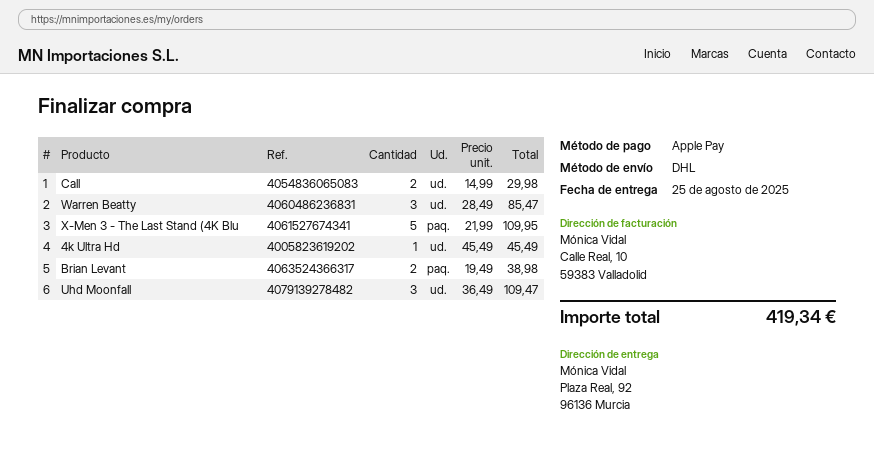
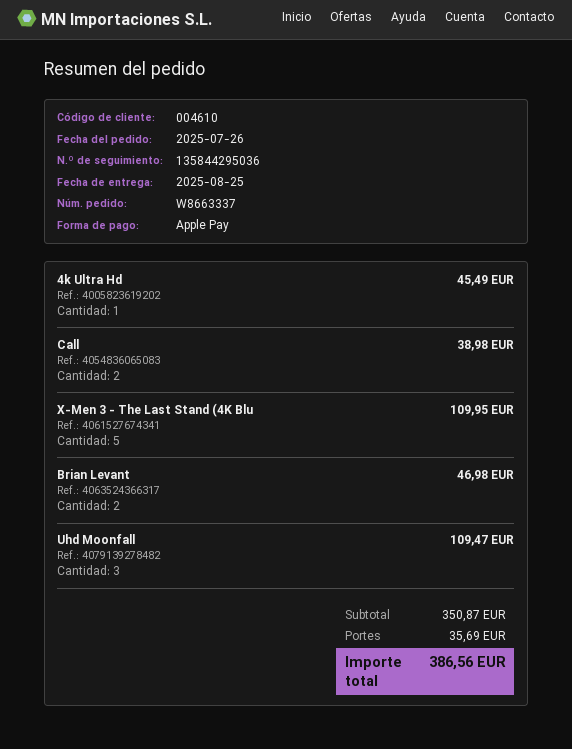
Call: 2 for 29.98 -> 2 for 38.98
Warren Beatty: 3 for 85.47 -> none
Brian Levant: 2 for 38.98 -> 2 for 46.98
shipping: none -> 35.69
total: 419.34 -> 386.56

